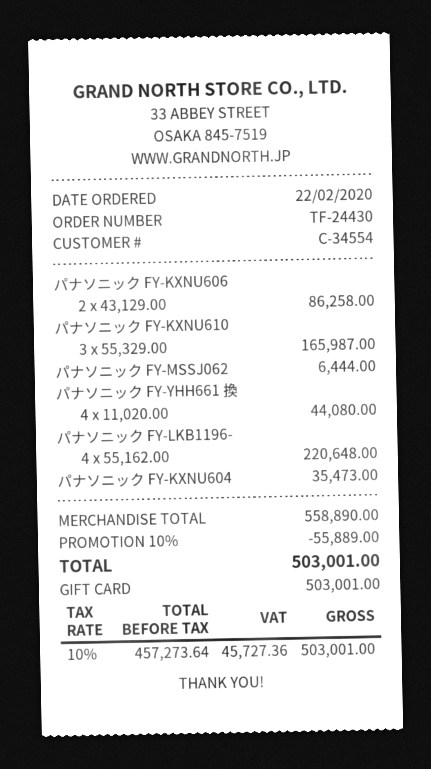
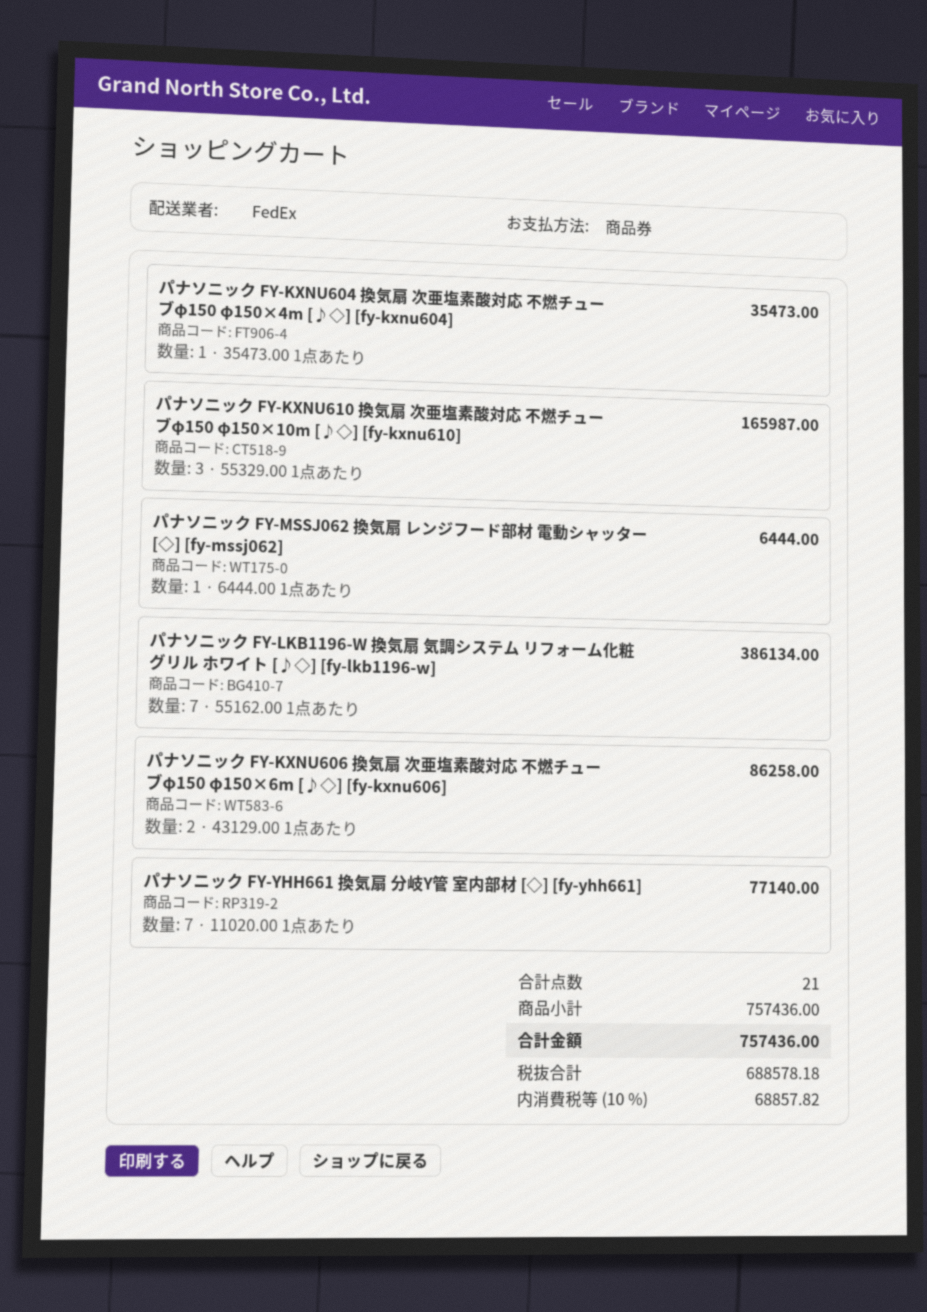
パナソニック FY-YHH661 換: 4 x 11020.00 = 44080.00 -> 7 x 11020.00 = 77140.00
パナソニック FY-LKB1196-: 4 x 55162.00 = 220648.00 -> 7 x 55162.00 = 386134.00
subtotal: 558890.00 -> 757436.00
discount: 10% = 55889.00 -> none
net: 457273.64 -> 688578.18
tax: 10% = 45727.36 -> 10% = 68857.82
total: 503001.00 -> 757436.00

